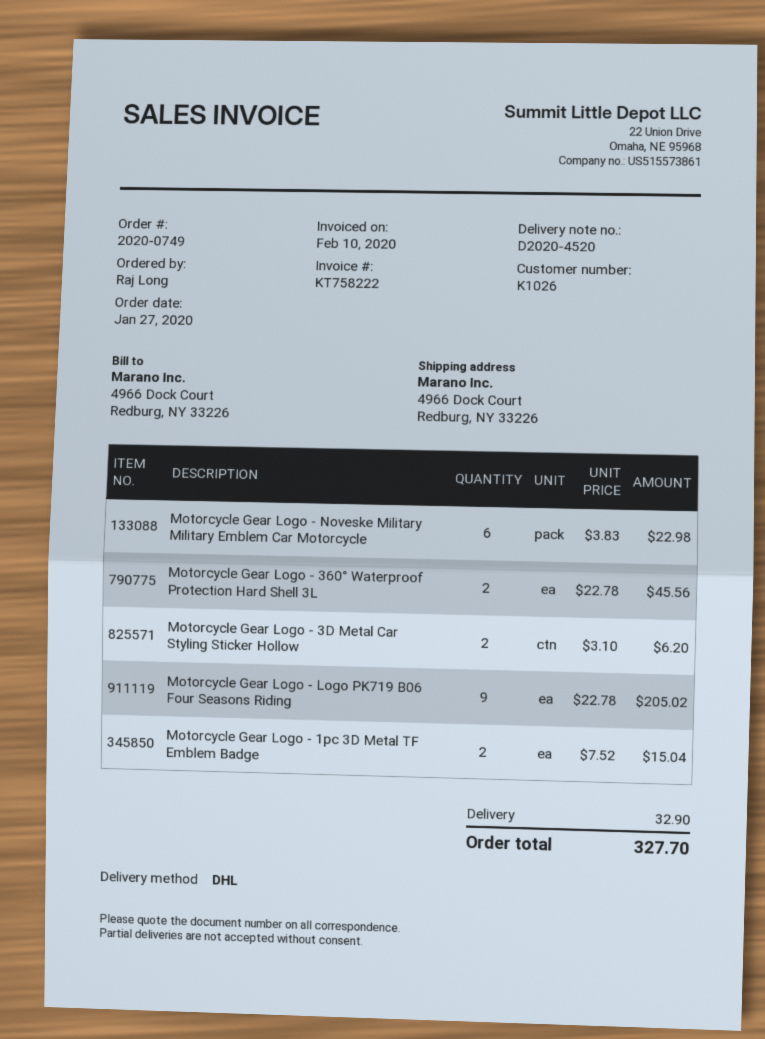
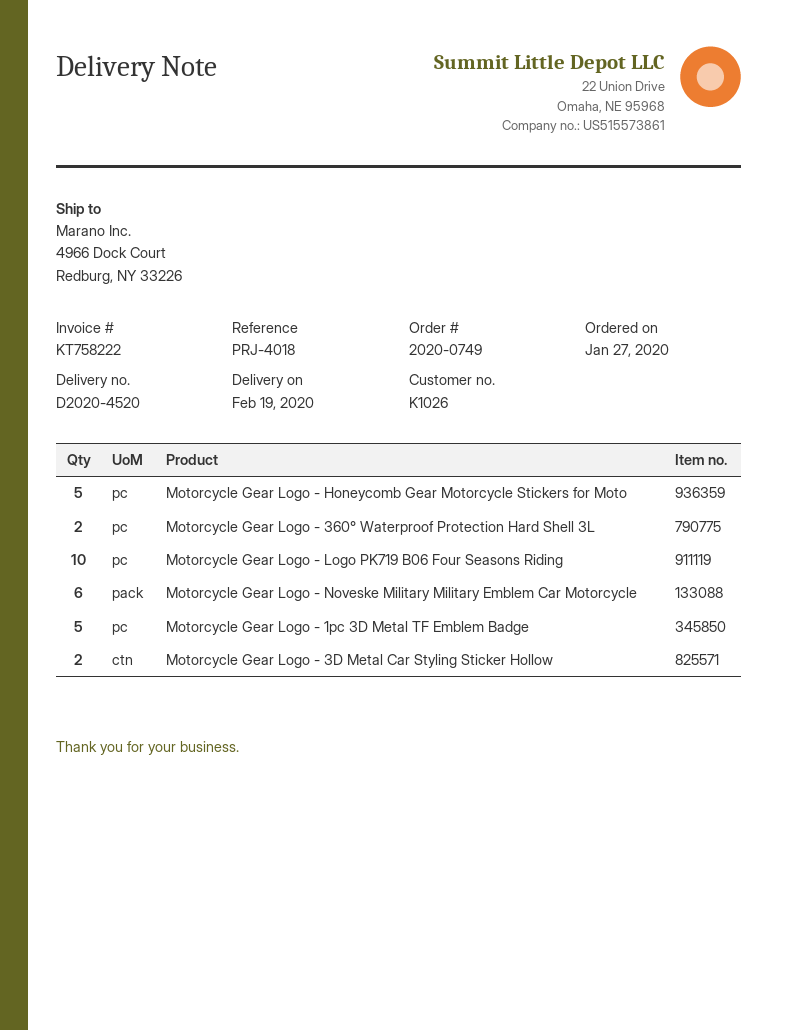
Motorcycle Gear Logo - Logo PK719 B06 Four Seasons Riding: 9 -> 10
Motorcycle Gear Logo - 1pc 3D Metal TF Emblem Badge: 2 -> 5
Motorcycle Gear Logo - Honeycomb Gear Motorcycle Stickers for Moto: none -> 5

